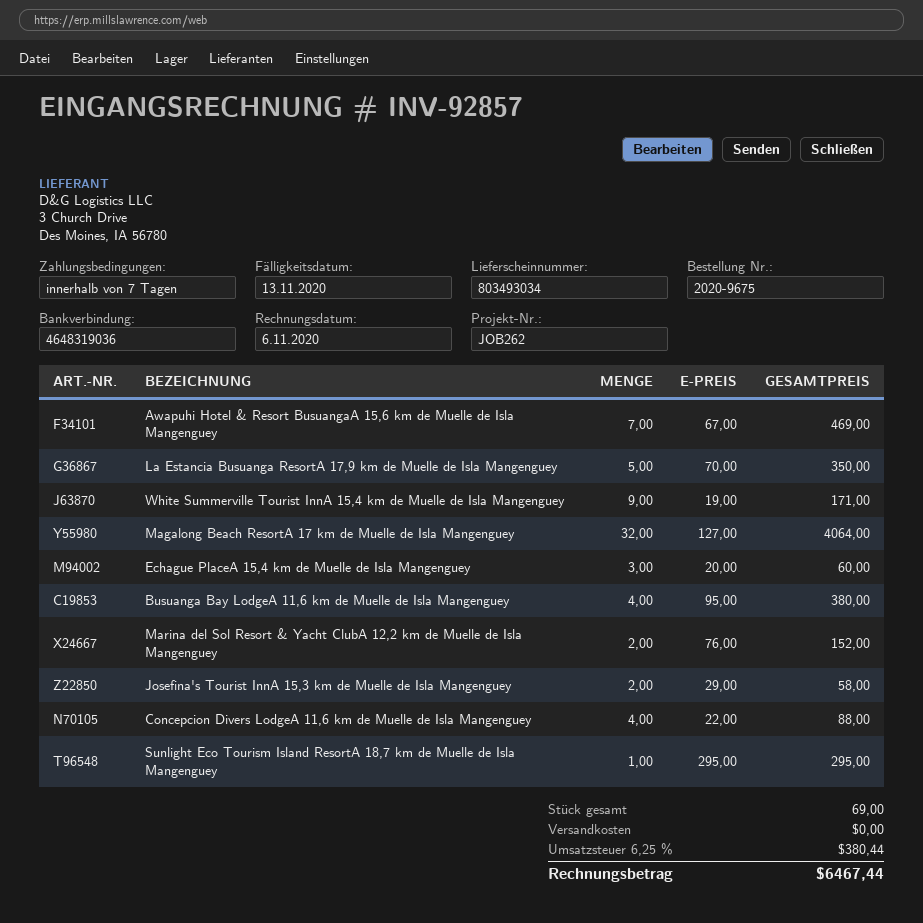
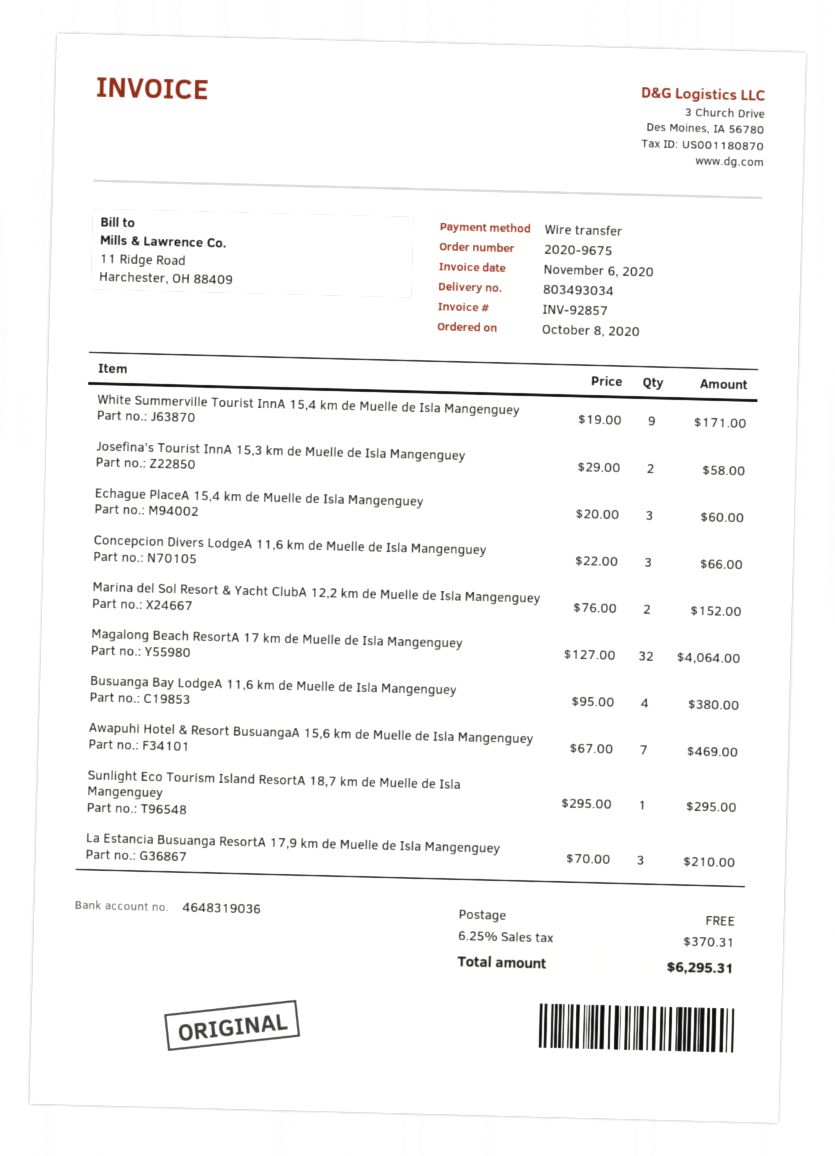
La Estancia Busuanga ResortA 17,9 km de Muelle de Isla Mangenguey: 5 x 70.00 = 350.00 -> 3 x 70.00 = 210.00
Concepcion Divers LodgeA 11,6 km de Muelle de Isla Mangenguey: 4 x 22.00 = 88.00 -> 3 x 22.00 = 66.00
tax: 6.25% = 380.44 -> 6.25% = 370.31
total: 6467.44 -> 6295.31

